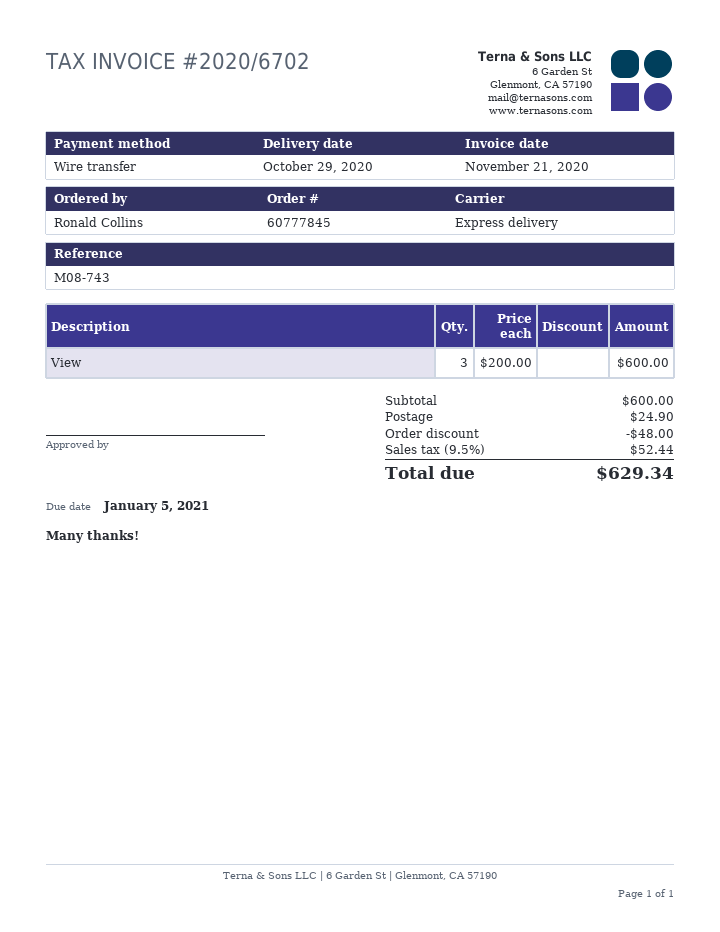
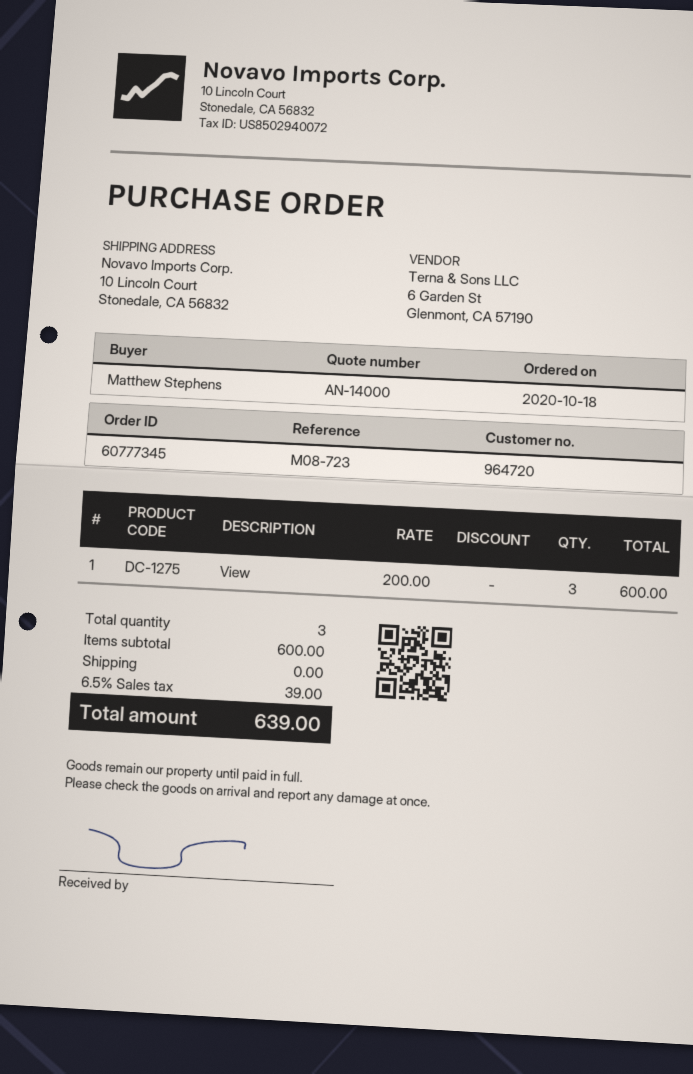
order number: 60777845 -> 60777345
reference: M08-743 -> M08-723
ordered by: Ronald Collins -> Matthew Stephens
discount: 48.00 -> none
shipping: 24.90 -> 0.00
tax: 9.5% = 52.44 -> 6.5% = 39.00
total: 629.34 -> 639.00

